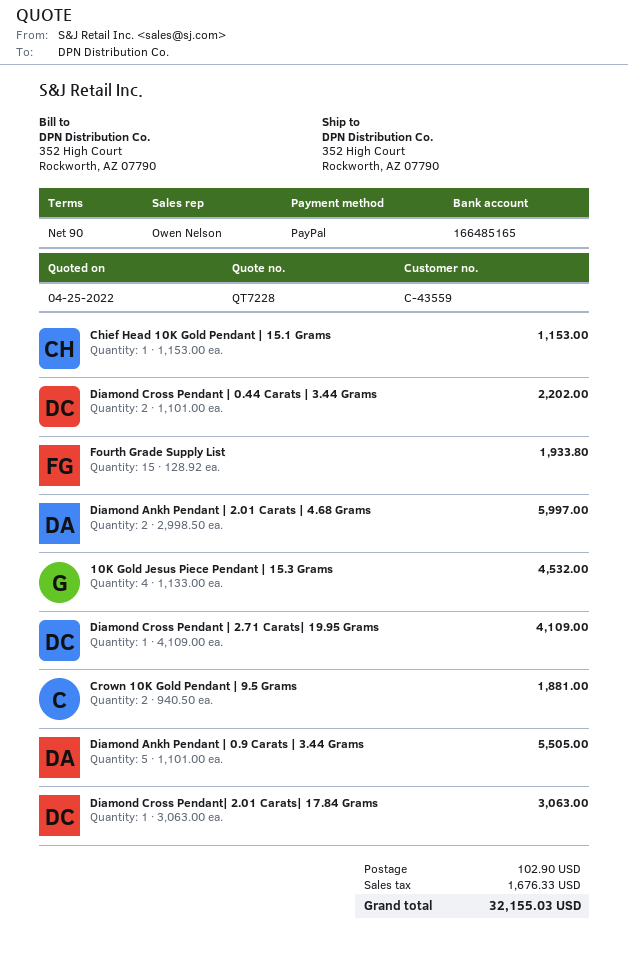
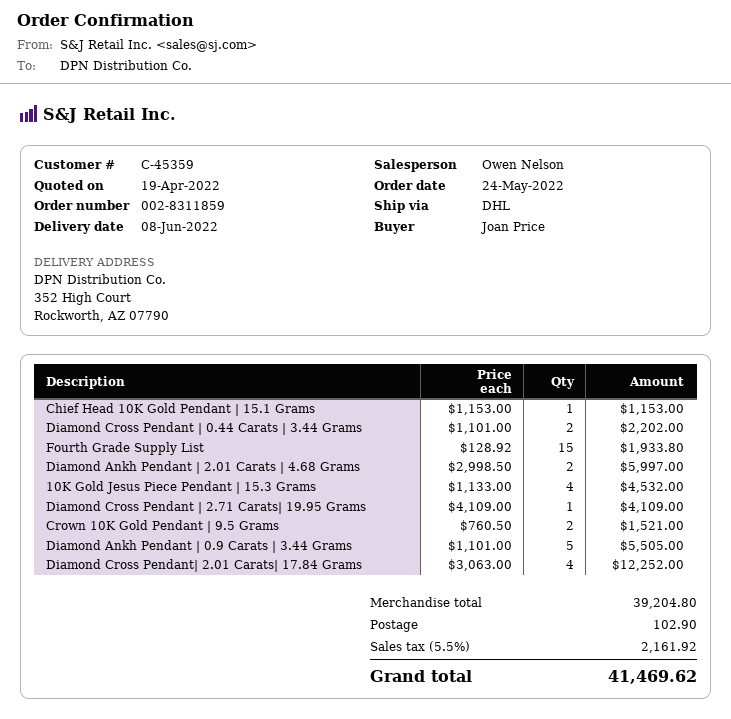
quote date: 2022-04-25 -> 2022-04-19
customer number: C-43559 -> C-45359
Crown 10K Gold Pendant | 9.5 Grams: 2 x 940.50 = 1881.00 -> 2 x 760.50 = 1521.00
Diamond Cross Pendant| 2.01 Carats| 17.84 Grams: 1 x 3063.00 = 3063.00 -> 4 x 3063.00 = 12252.00
tax: 1676.33 -> 2161.92
total: 32155.03 -> 41469.62

